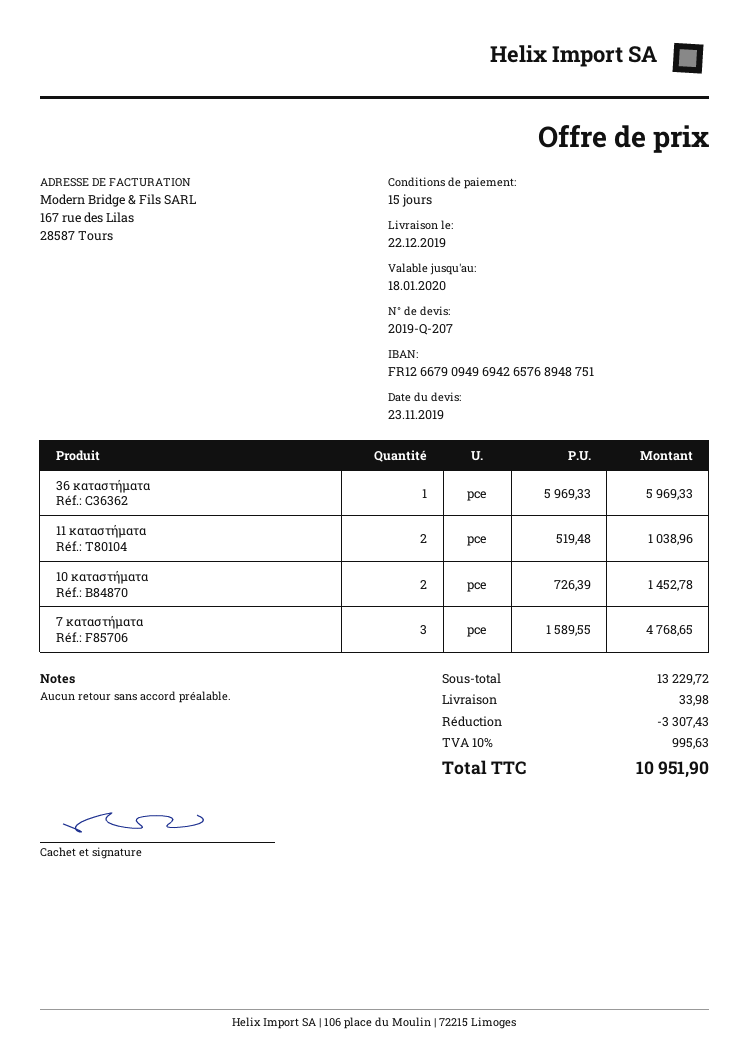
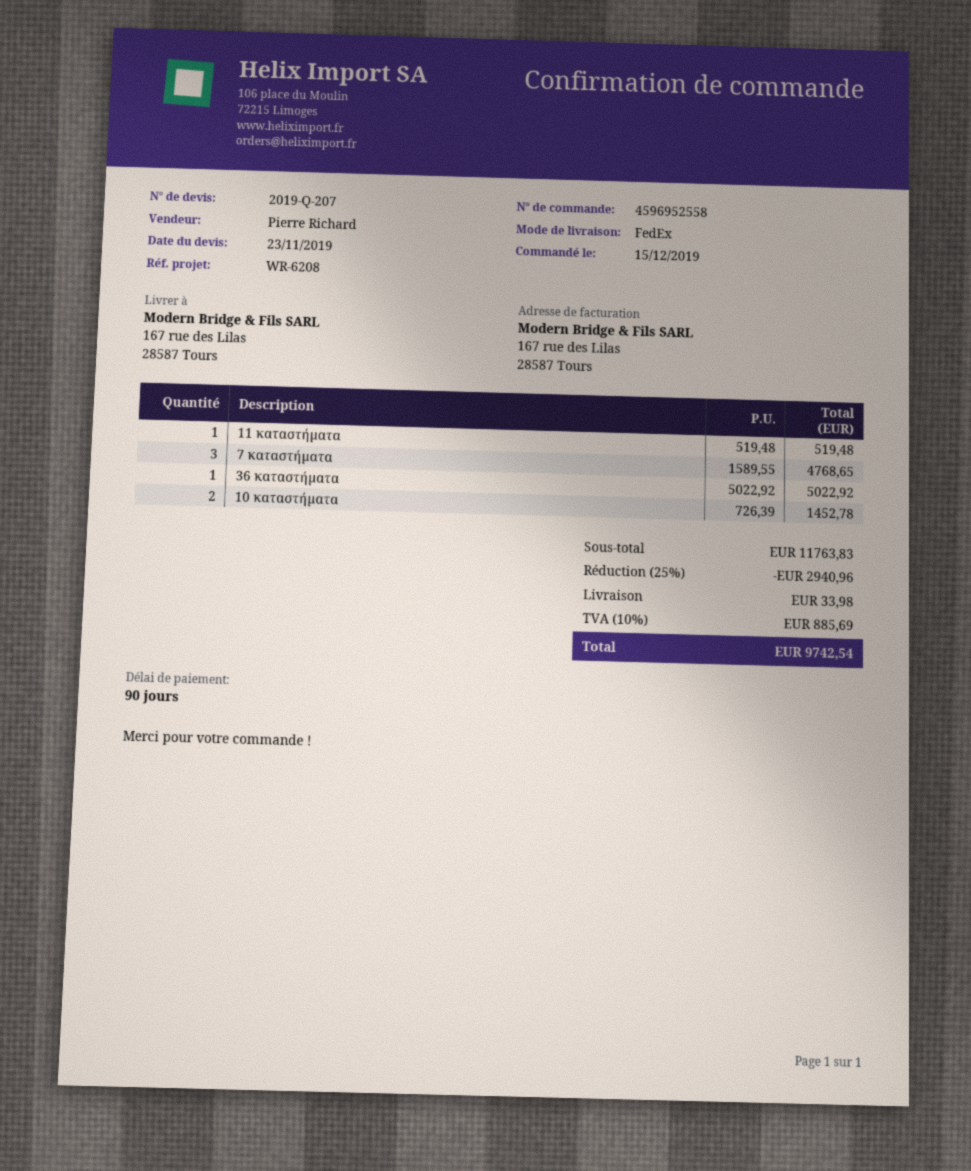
payment terms: 15 days -> 90 days
36 καταστήματα: 1 x 5969.33 = 5969.33 -> 1 x 5022.92 = 5022.92
11 καταστήματα: 2 x 519.48 = 1038.96 -> 1 x 519.48 = 519.48
subtotal: 13229.72 -> 11763.83
discount: 3307.43 -> 2940.96
tax: 10% = 995.63 -> 10% = 885.69
total: 10951.90 -> 9742.54

